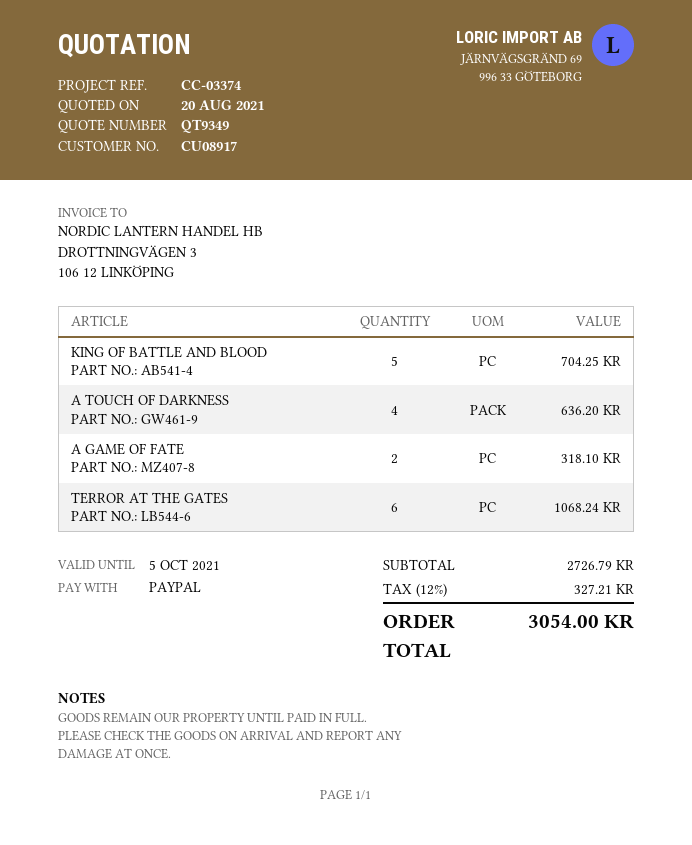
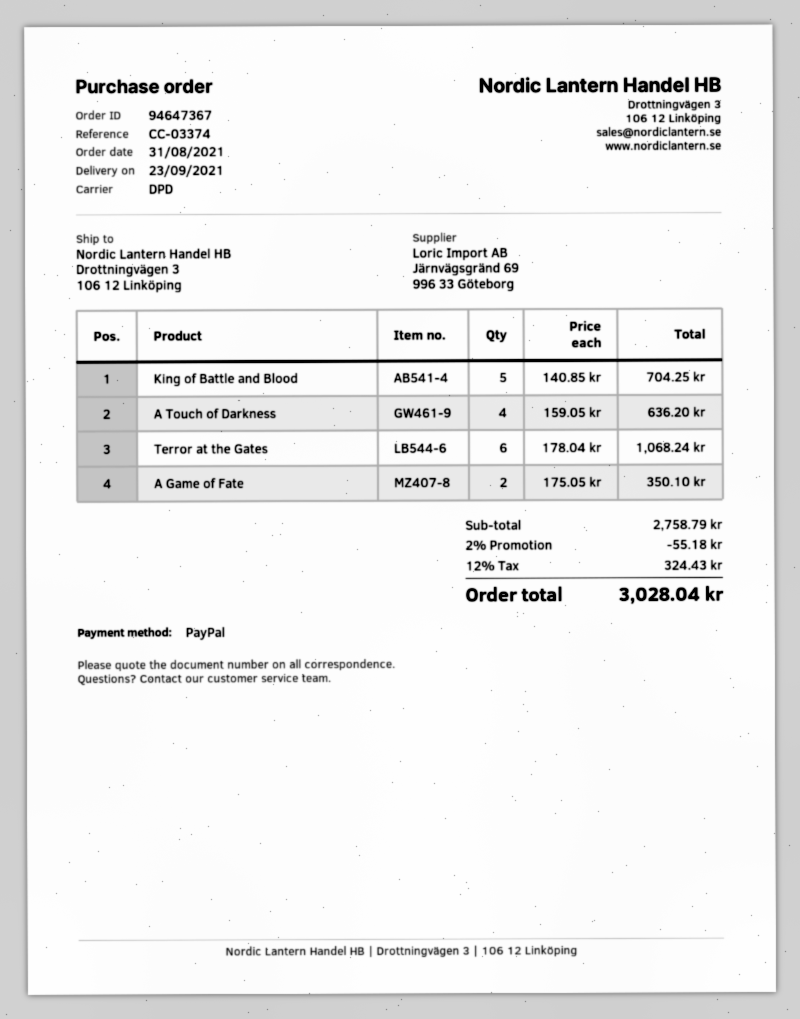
A GAME OF FATE: 2 for 318.10 -> 2 for 350.10
subtotal: 2726.79 -> 2758.79
discount: none -> 2% = 55.18
tax: 12% = 327.21 -> 12% = 324.43
total: 3054.00 -> 3028.04

